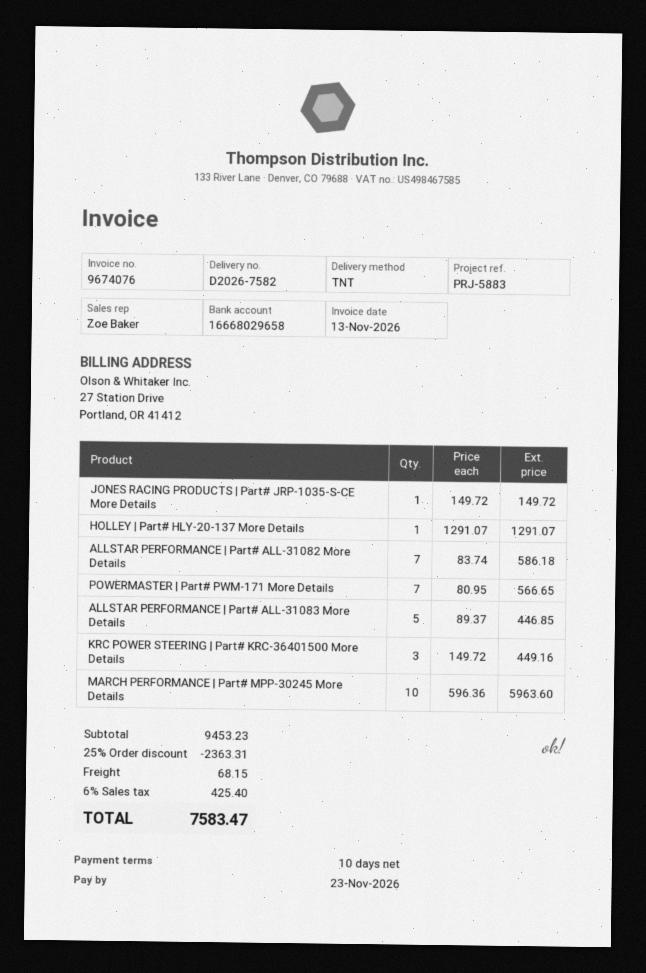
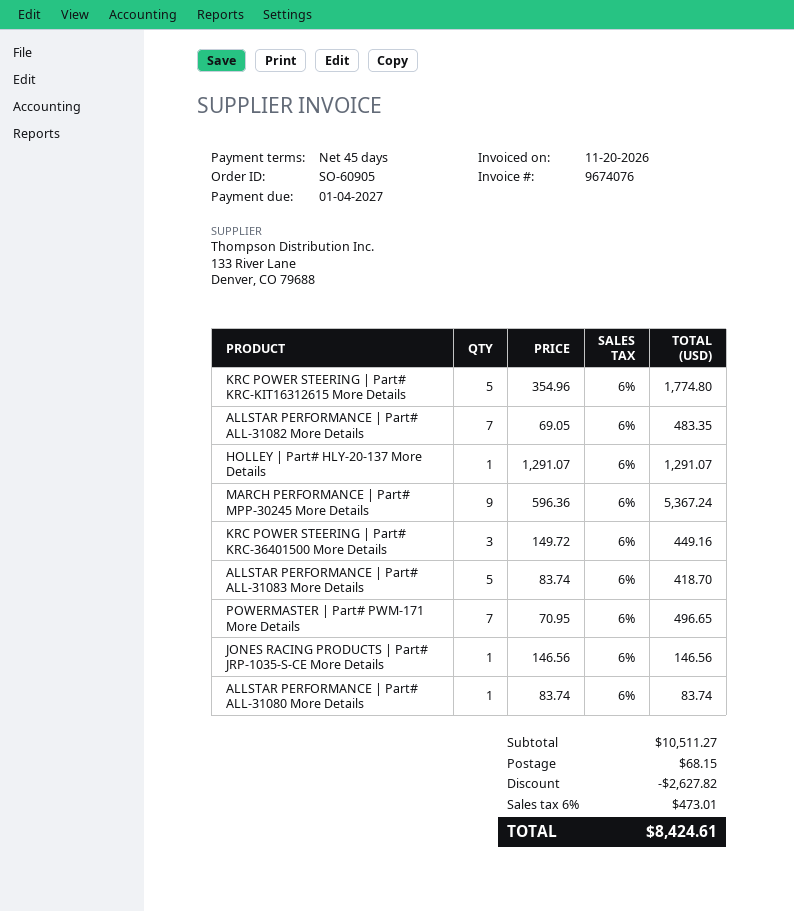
invoice date: 2026-11-13 -> 2026-11-20
payment terms: 10 days -> 45 days
due date: 2026-11-23 -> 2027-01-04
JONES RACING PRODUCTS | Part# JRP-1035-S-CE More Details: 1 x 149.72 = 149.72 -> 1 x 146.56 = 146.56
ALLSTAR PERFORMANCE | Part# ALL-31082 More Details: 7 x 83.74 = 586.18 -> 7 x 69.05 = 483.35
POWERMASTER | Part# PWM-171 More Details: 7 x 80.95 = 566.65 -> 7 x 70.95 = 496.65
ALLSTAR PERFORMANCE | Part# ALL-31083 More Details: 5 x 89.37 = 446.85 -> 5 x 83.74 = 418.70
MARCH PERFORMANCE | Part# MPP-30245 More Details: 10 x 596.36 = 5963.60 -> 9 x 596.36 = 5367.24
KRC POWER STEERING | Part# KRC-KIT16312615 More Details: none -> 5 x 354.96 = 1774.80
ALLSTAR PERFORMANCE | Part# ALL-31080 More Details: none -> 1 x 83.74 = 83.74
subtotal: 9453.23 -> 10511.27
discount: 2363.31 -> 2627.82
tax: 6% = 425.40 -> 6% = 473.01
total: 7583.47 -> 8424.61

